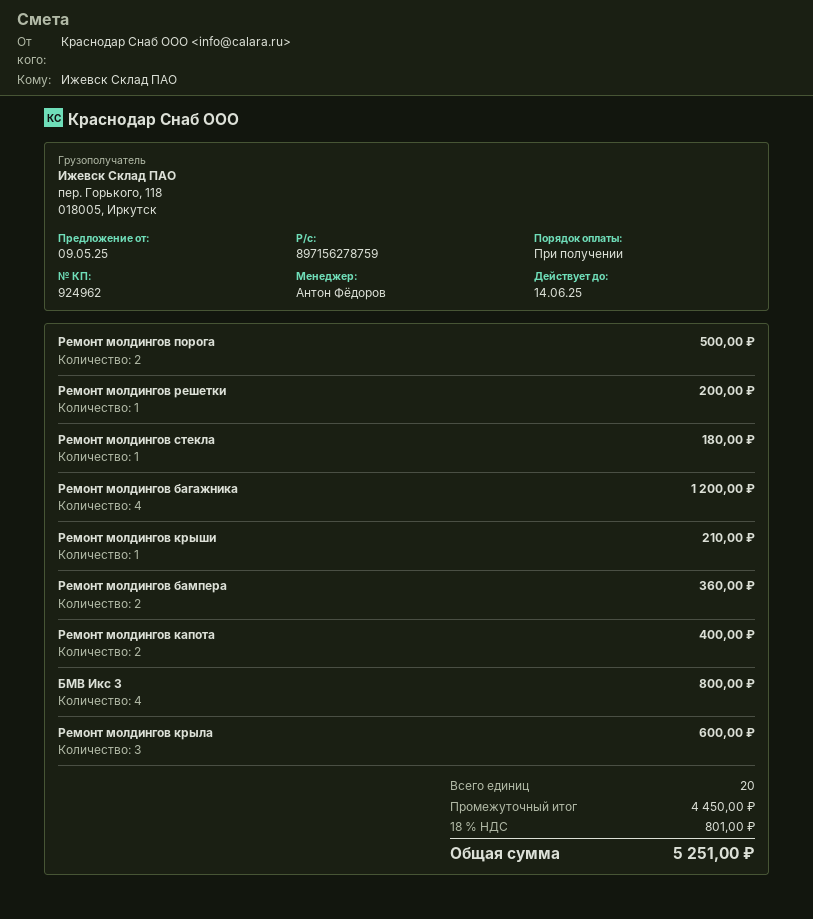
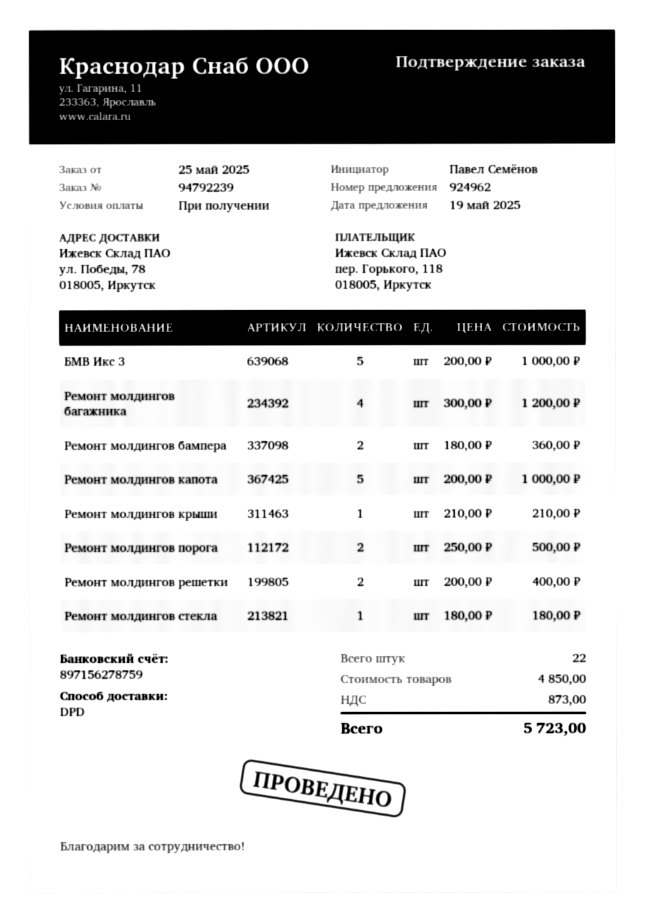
quote date: 2025-05-09 -> 2025-05-19
ship to: пер. Горького, 118, 018005, Иркутск -> ул. Победы, 78, 018005, Иркутск
Ремонт молдингов решетки: 1 for 200.00 -> 2 for 400.00
Ремонт молдингов капота: 2 for 400.00 -> 5 for 1000.00
БМВ Икс 3: 4 for 800.00 -> 5 for 1000.00
Ремонт молдингов крыла: 3 for 600.00 -> none
total quantity: 20 -> 22
subtotal: 4450.00 -> 4850.00
tax: 801.00 -> 873.00
total: 5251.00 -> 5723.00

